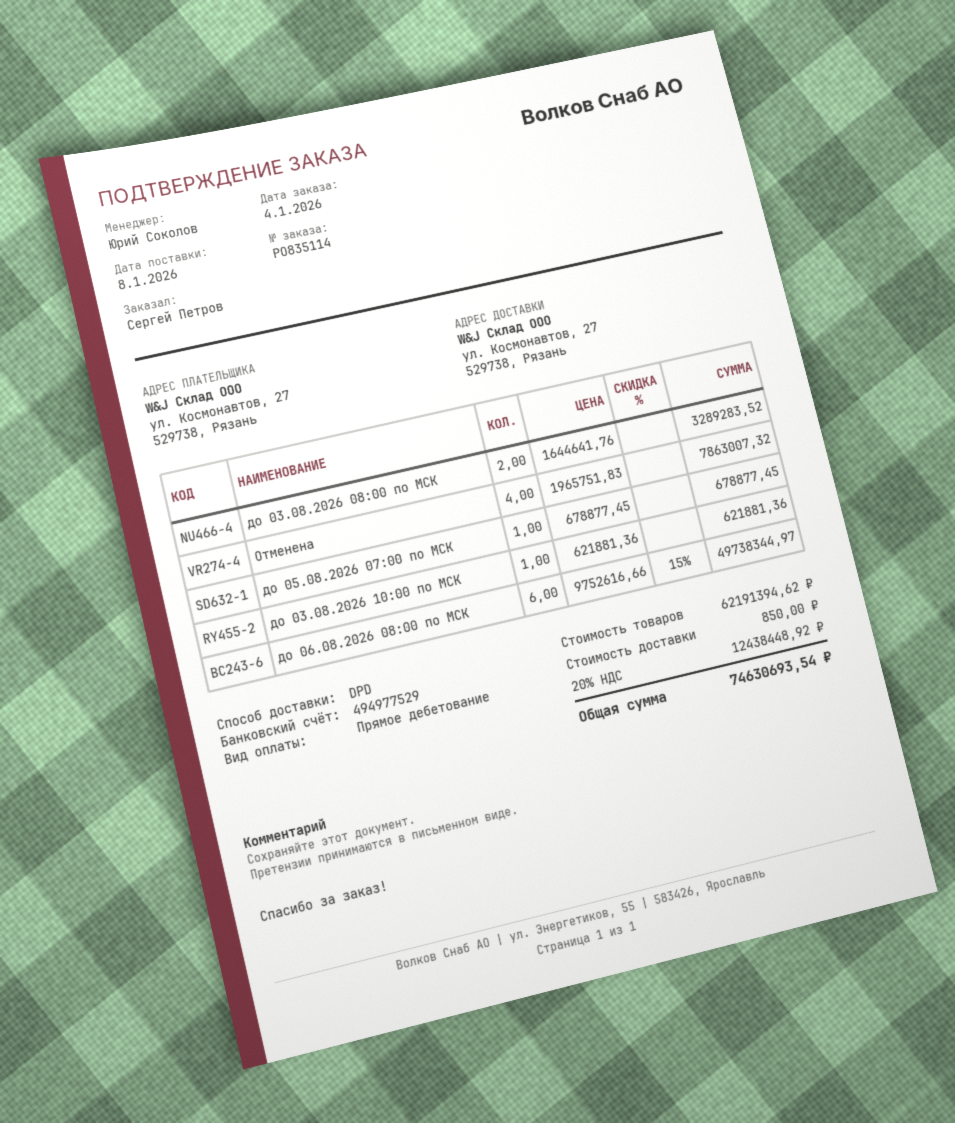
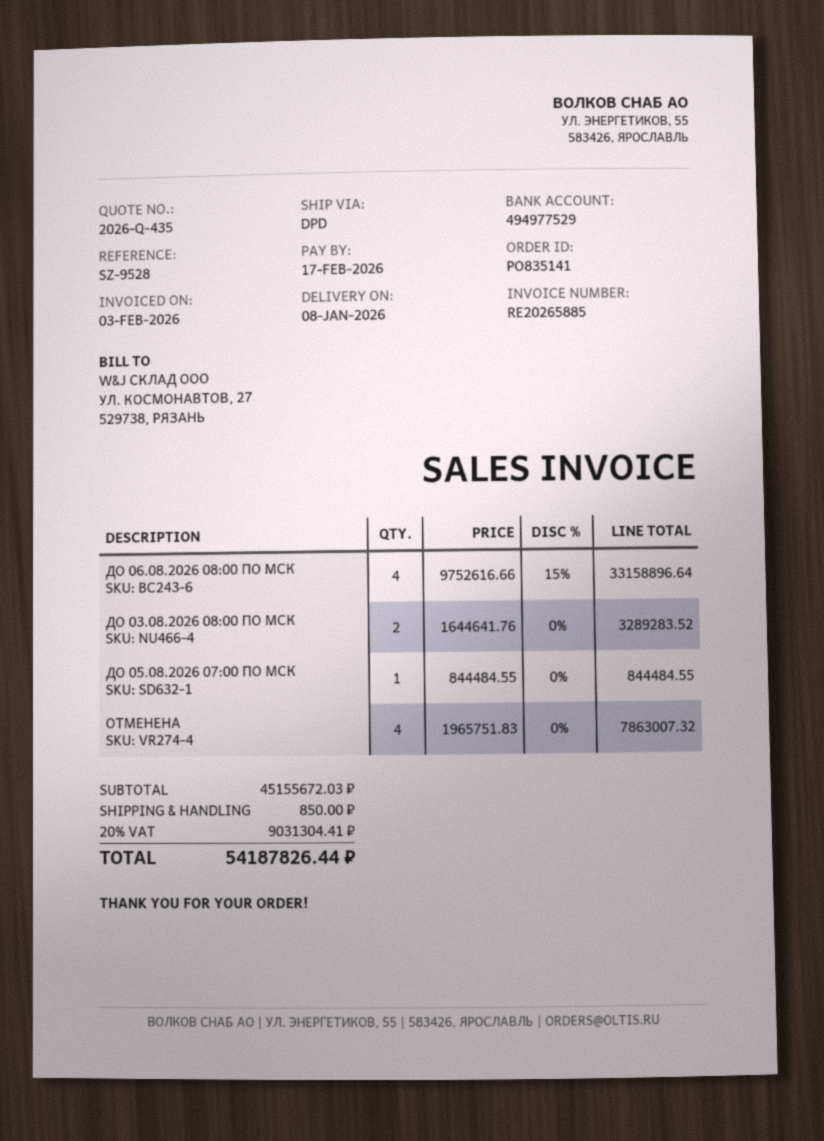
order number: PO835114 -> PO835141
до 05.08.2026 07:00 по МСК: 1 x 678877.45 = 678877.45 -> 1 x 844484.55 = 844484.55
до 03.08.2026 10:00 по МСК: 1 x 621881.36 = 621881.36 -> none
до 06.08.2026 08:00 по МСК: 6 x 9752616.66 - 15% = 49738344.97 -> 4 x 9752616.66 - 15% = 33158896.64
subtotal: 62191394.62 -> 45155672.03
tax: 20% = 12438448.92 -> 20% = 9031304.41
total: 74630693.54 -> 54187826.44

